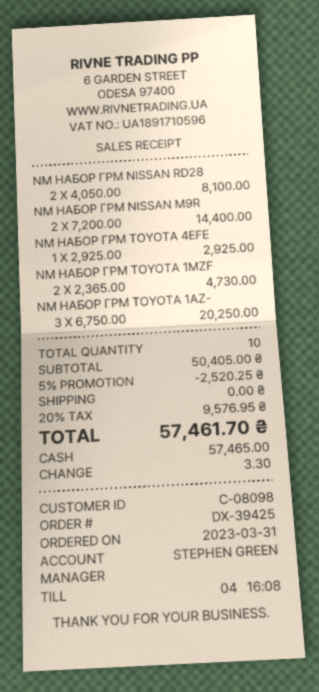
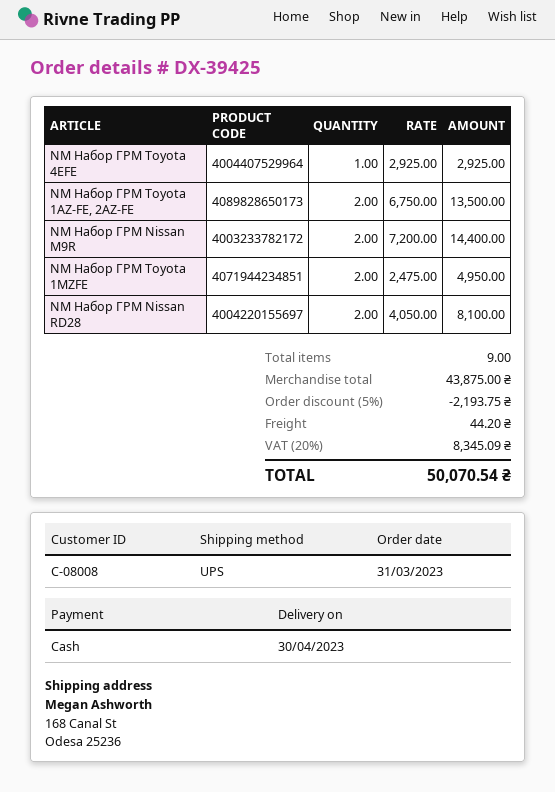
customer number: C-08098 -> C-08008
NM НАБОР ГРМ TOYOTA 1MZF: 2 x 2365.00 = 4730.00 -> 2 x 2475.00 = 4950.00
NM НАБОР ГРМ TOYOTA 1AZ-: 3 x 6750.00 = 20250.00 -> 2 x 6750.00 = 13500.00
total quantity: 10 -> 9
subtotal: 50405.00 -> 43875.00
discount: 5% = 2520.25 -> 5% = 2193.75
shipping: 0.00 -> 44.20
tax: 20% = 9576.95 -> 20% = 8345.09
total: 57461.70 -> 50070.54

